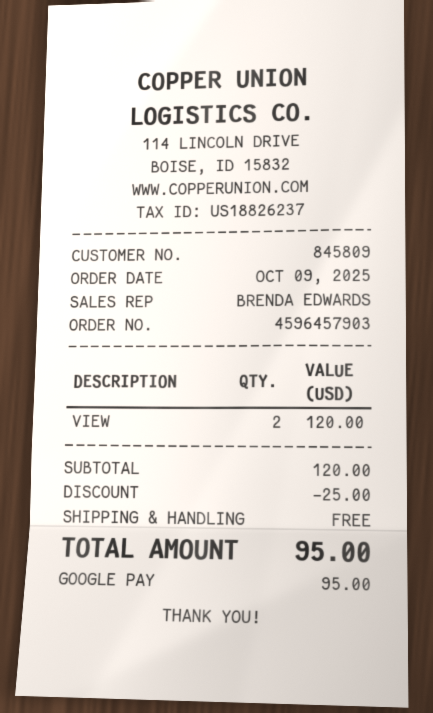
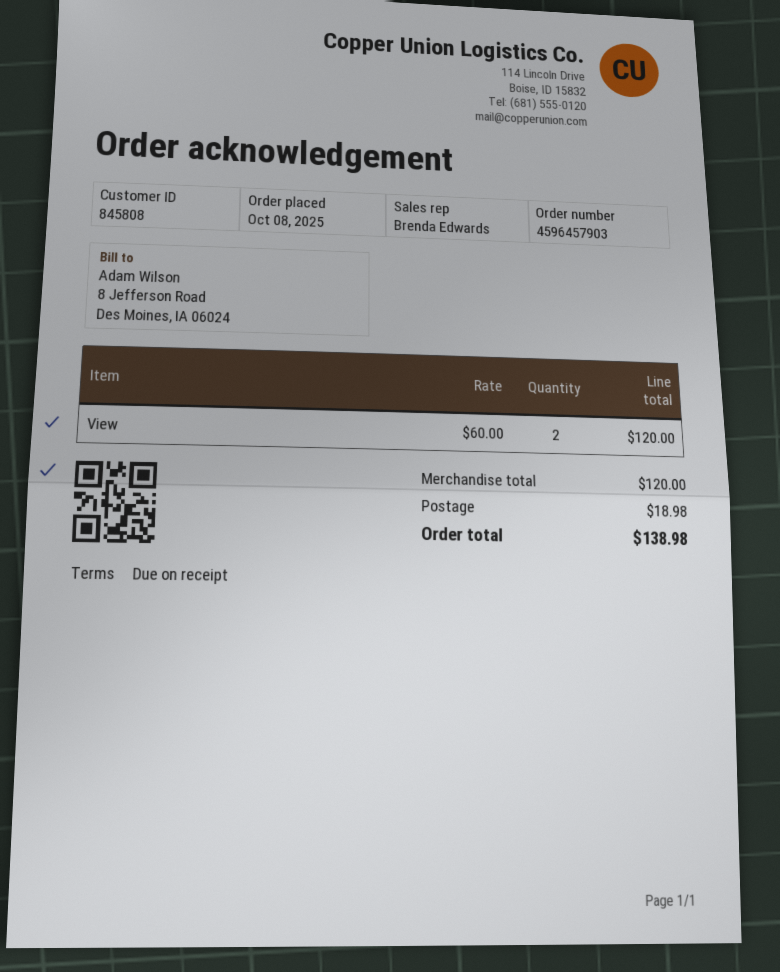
order date: 2025-10-09 -> 2025-10-08
customer number: 845809 -> 845808
discount: 25.00 -> none
shipping: 0.00 -> 18.98
total: 95.00 -> 138.98

